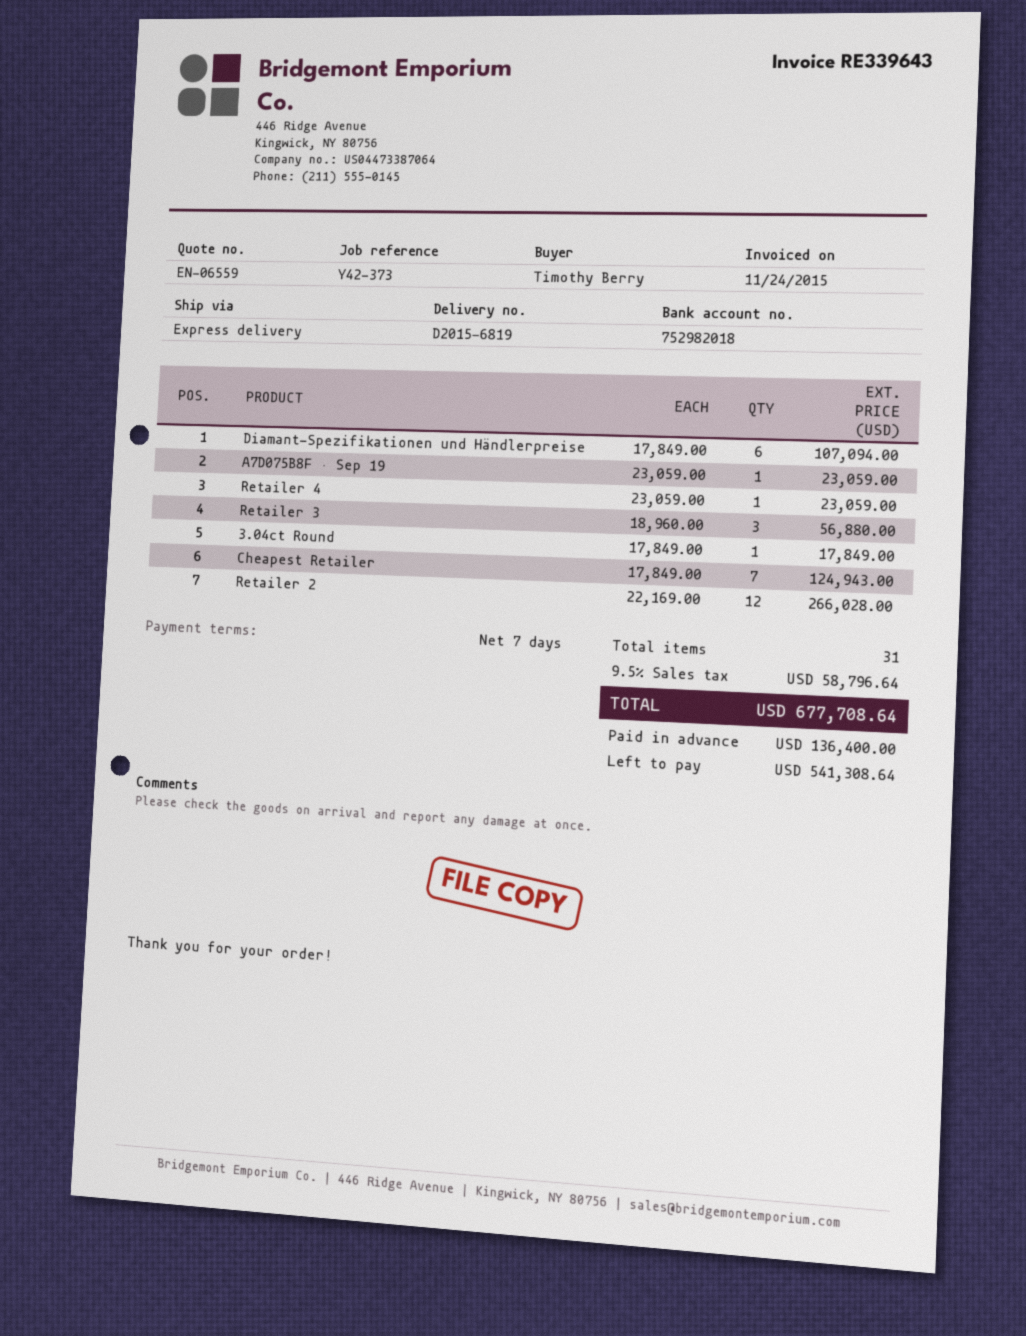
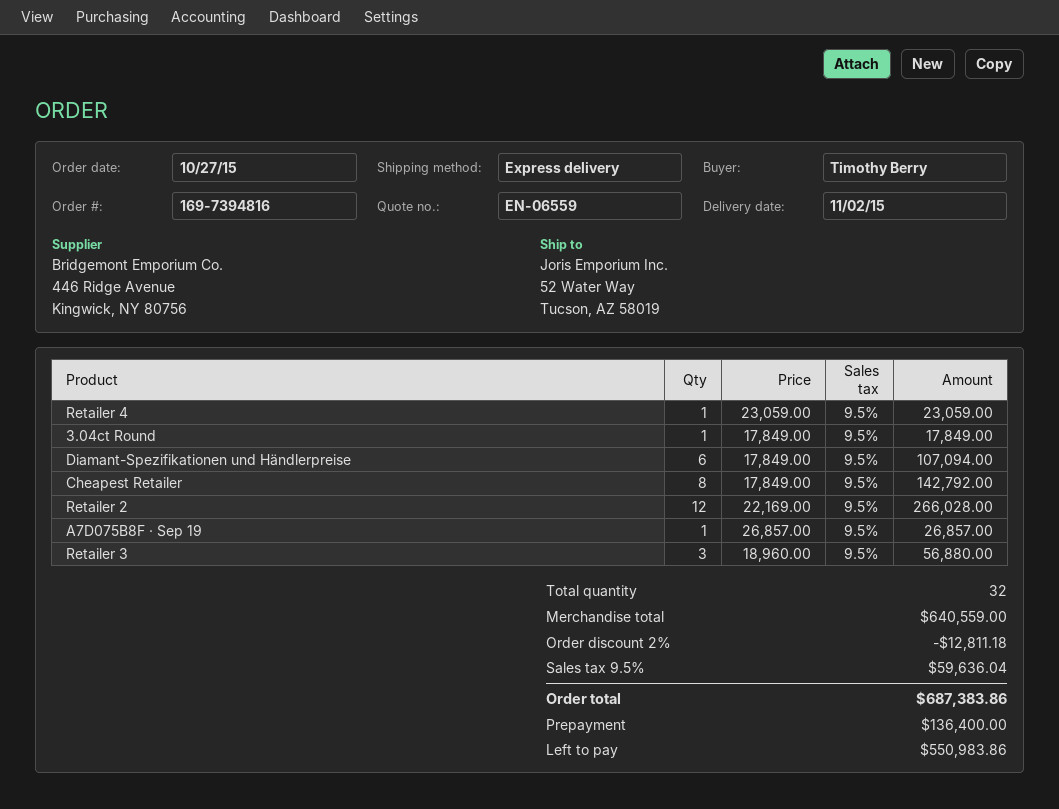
A7D075B8F · Sep 19: 1 x 23059.00 = 23059.00 -> 1 x 26857.00 = 26857.00
Cheapest Retailer: 7 x 17849.00 = 124943.00 -> 8 x 17849.00 = 142792.00
total quantity: 31 -> 32
discount: none -> 2% = 12811.18
tax: 9.5% = 58796.64 -> 9.5% = 59636.04
total: 677708.64 -> 687383.86
balance: 541308.64 -> 550983.86

